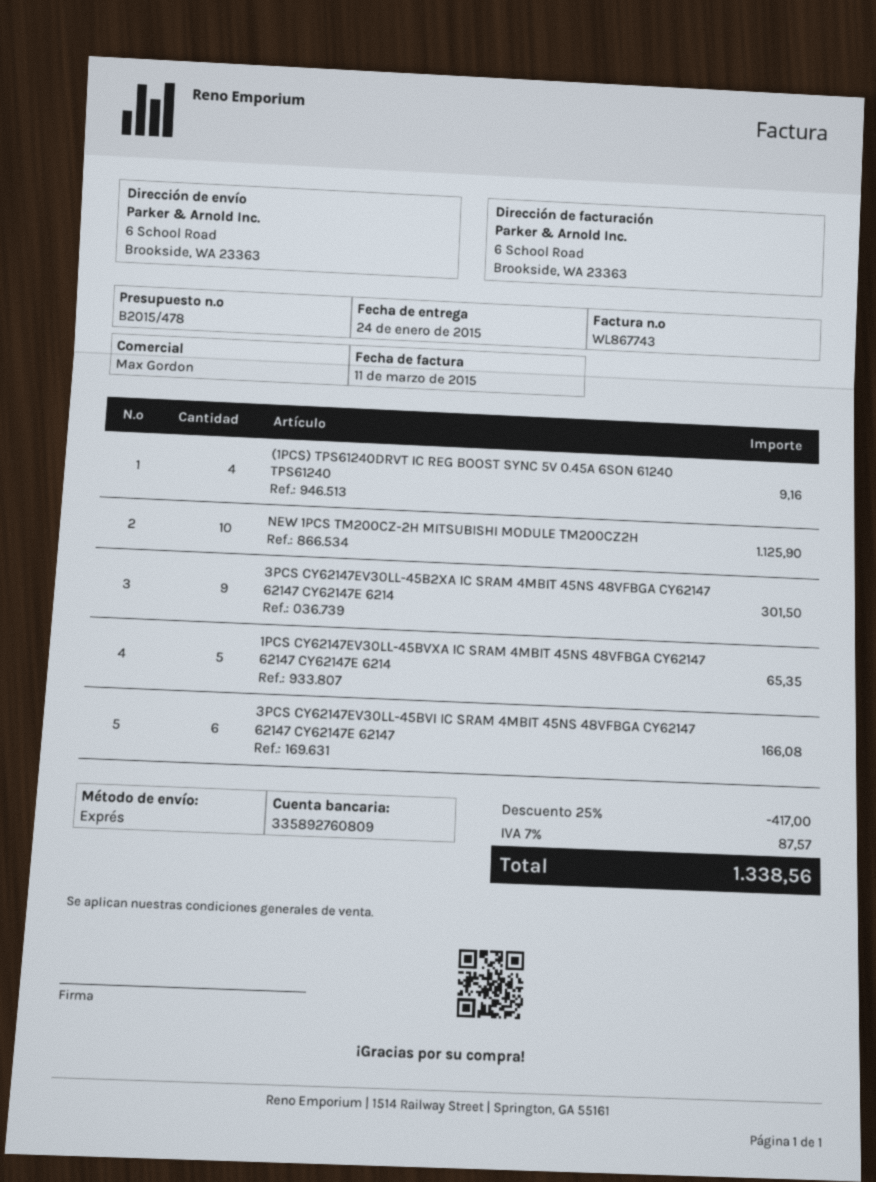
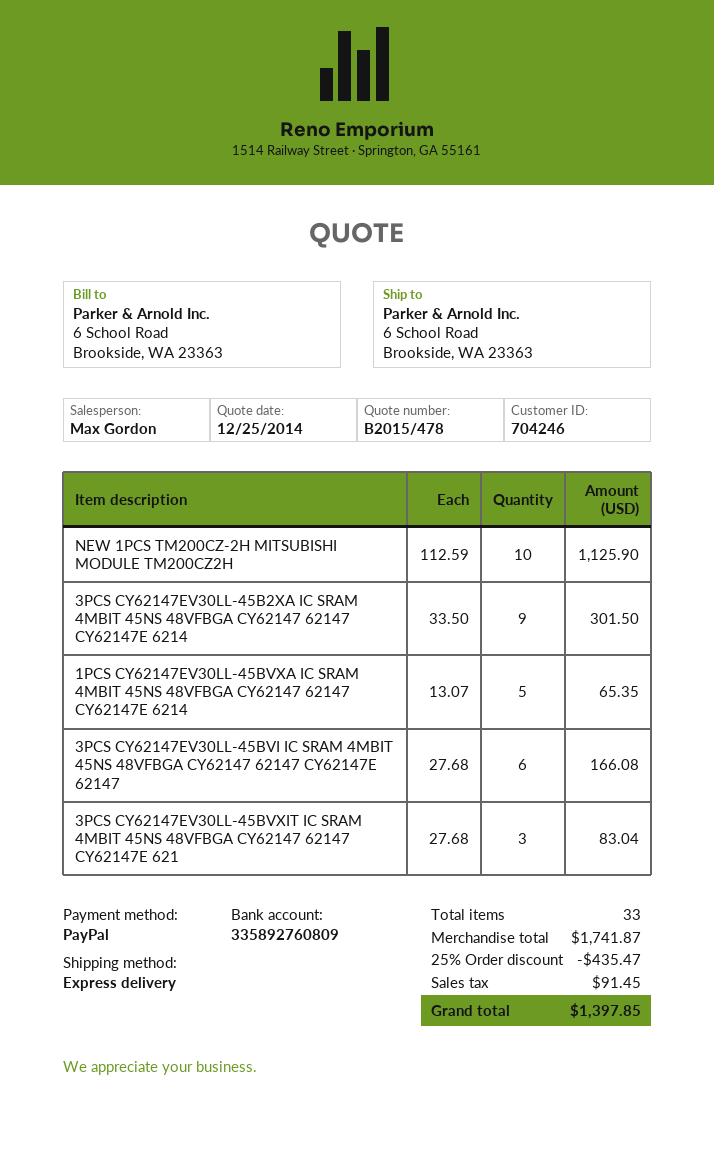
(1PCS) TPS61240DRVT IC REG BOOST SYNC 5V 0.45A 6SON 61240 TPS61240: 4 for 9.16 -> none
3PCS CY62147EV30LL-45BVXIT IC SRAM 4MBIT 45NS 48VFBGA CY62147 62147 CY62147E 621: none -> 3 for 83.04
discount: 25% = 417.00 -> 25% = 435.47
tax: 87.57 -> 91.45
total: 1338.56 -> 1397.85

